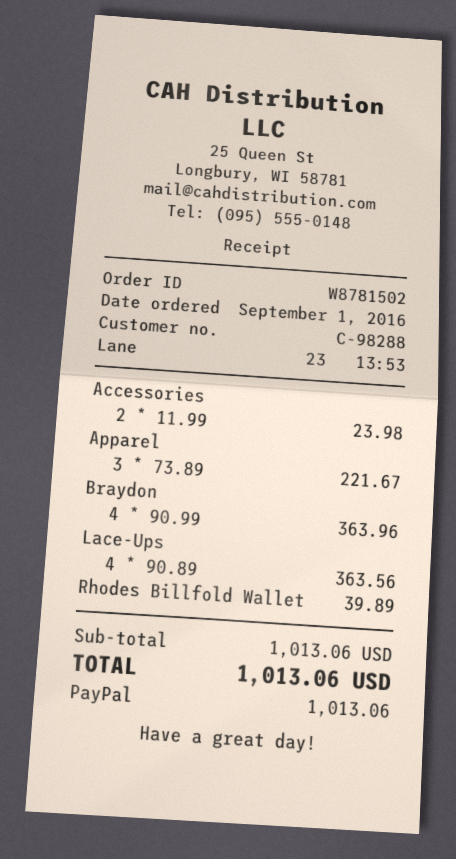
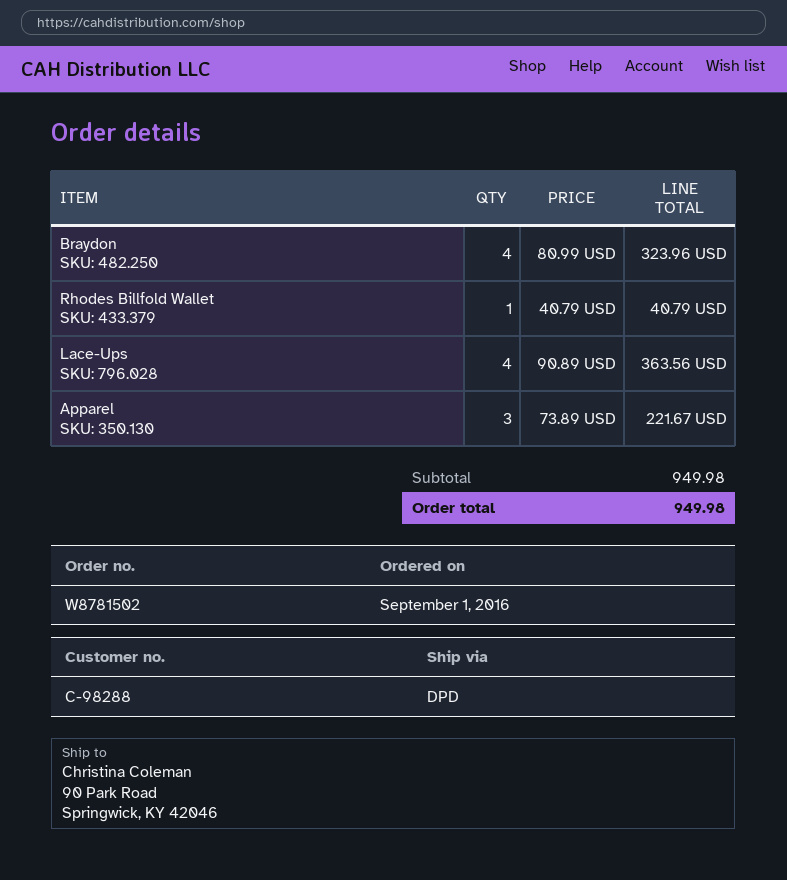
Accessories: 2 x 11.99 = 23.98 -> none
Braydon: 4 x 90.99 = 363.96 -> 4 x 80.99 = 323.96
Rhodes Billfold Wallet: 1 x 39.89 = 39.89 -> 1 x 40.79 = 40.79
subtotal: 1013.06 -> 949.98
total: 1013.06 -> 949.98

